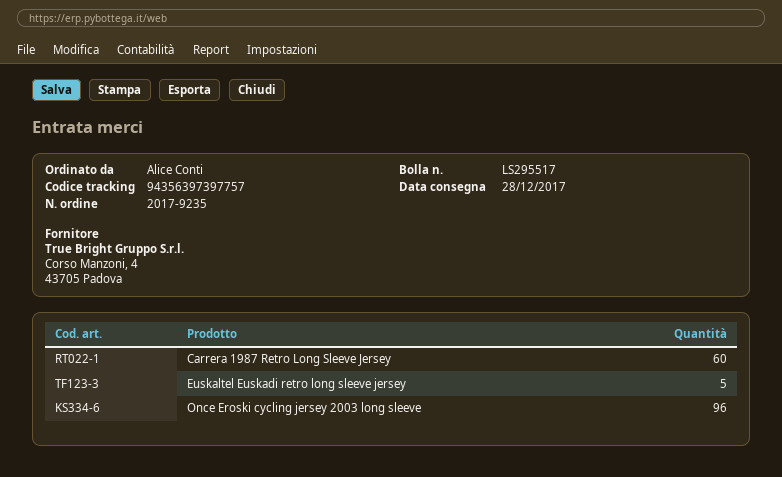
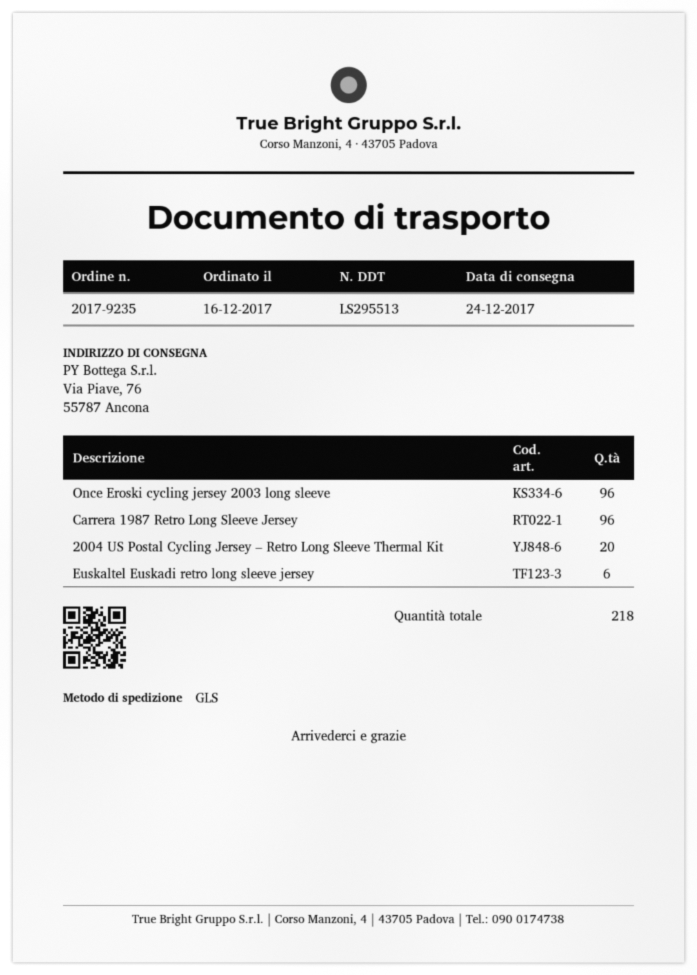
delivery note number: LS295517 -> LS295513
delivery date: 2017-12-28 -> 2017-12-24
Carrera 1987 Retro Long Sleeve Jersey: 60 -> 96
Euskaltel Euskadi retro long sleeve jersey: 5 -> 6
2004 US Postal Cycling Jersey – Retro Long Sleeve Thermal Kit: none -> 20

